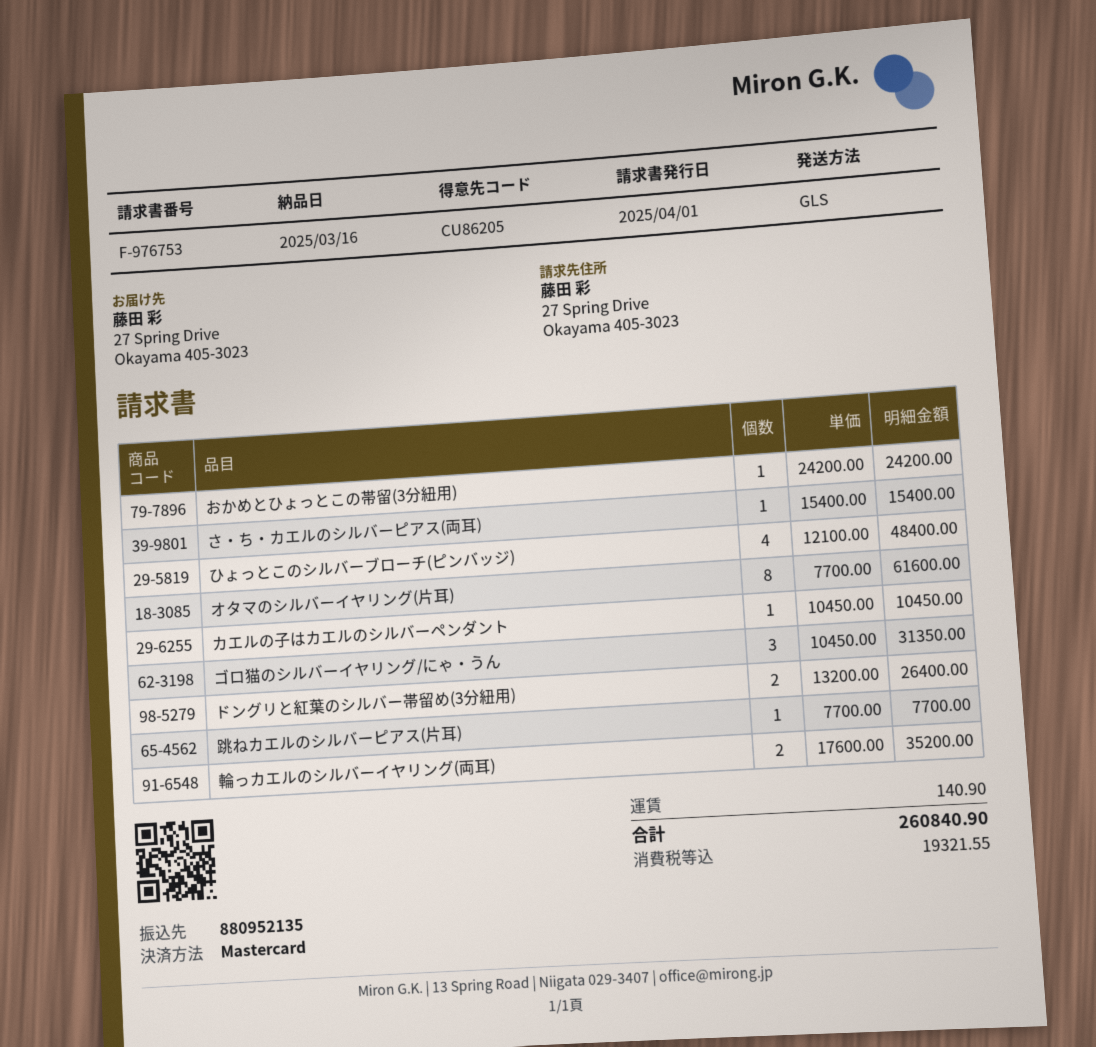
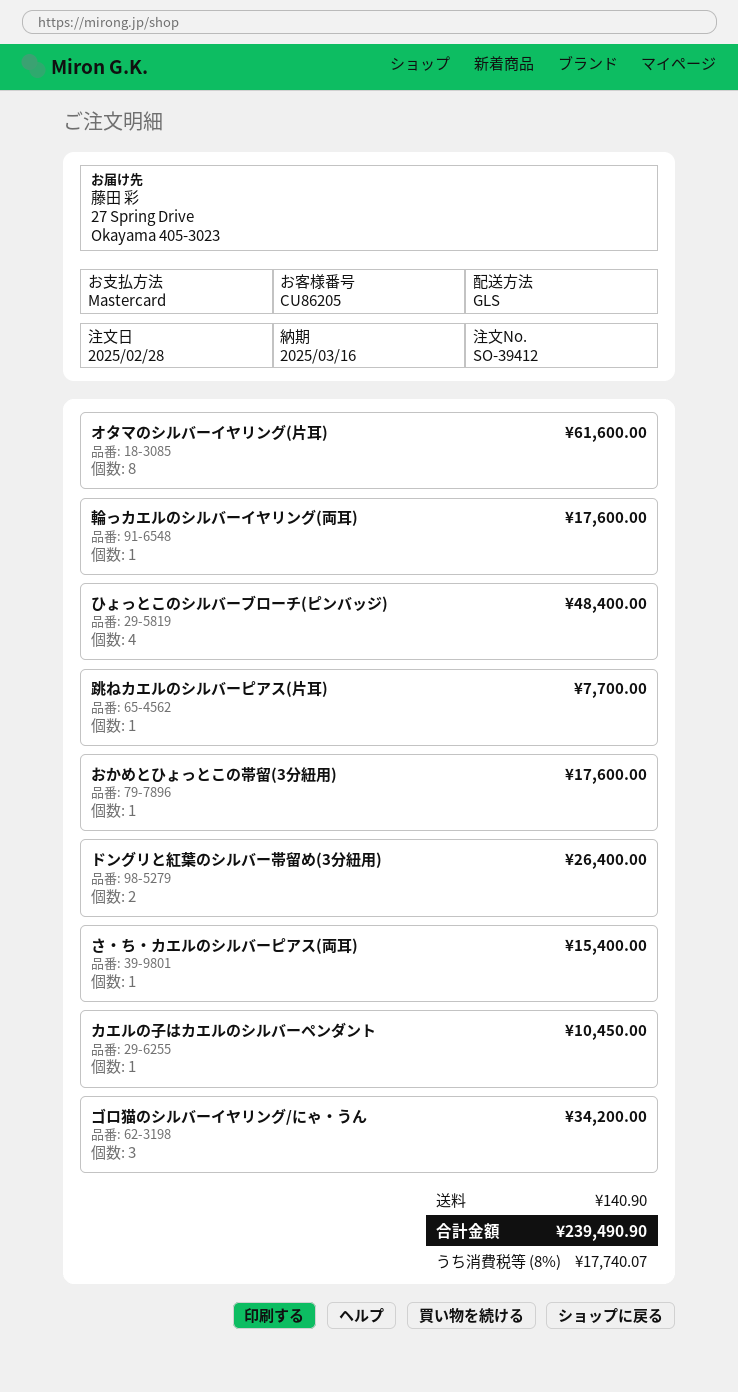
おかめとひょっとこの帯留(3分紐用): 1 for 24200.00 -> 1 for 17600.00
ゴロ猫のシルバーイヤリング/にゃ・うん: 3 for 31350.00 -> 3 for 34200.00
輪っカエルのシルバーイヤリング(両耳): 2 for 35200.00 -> 1 for 17600.00
tax: 19321.55 -> 17740.07
total: 260840.90 -> 239490.90

